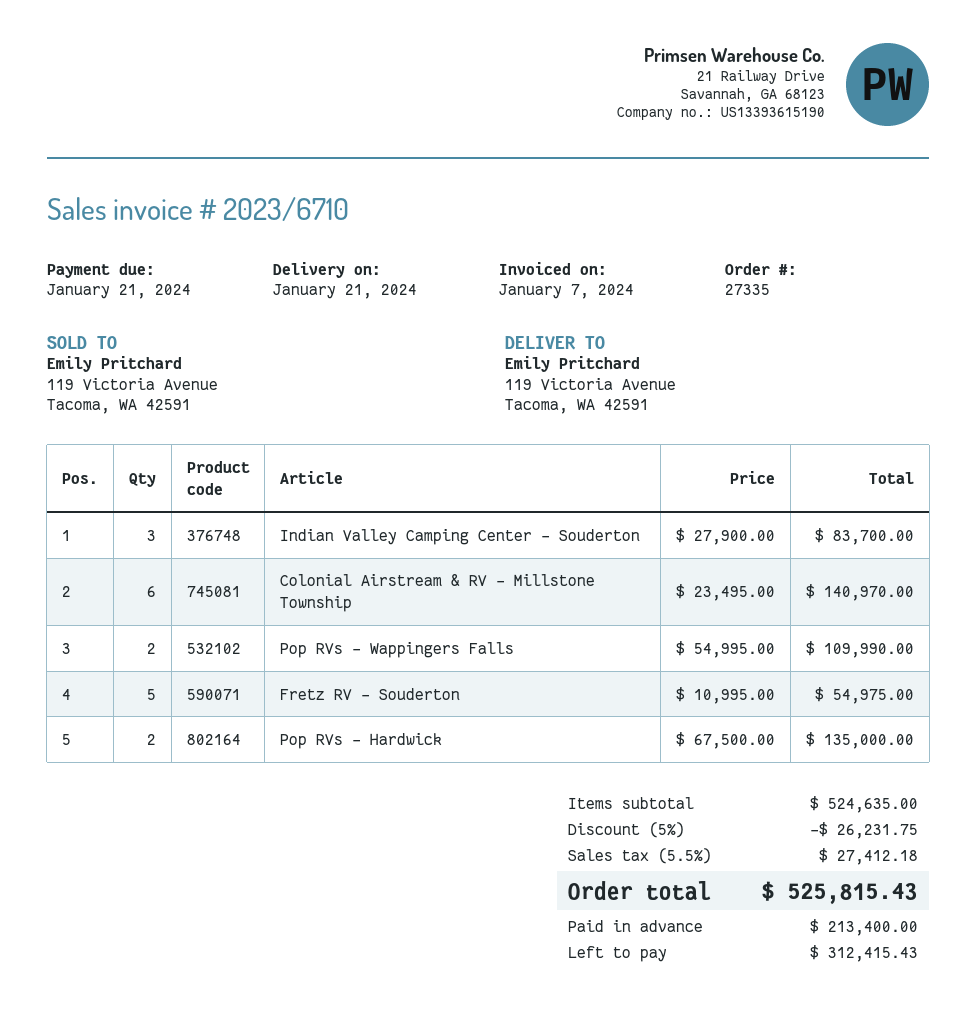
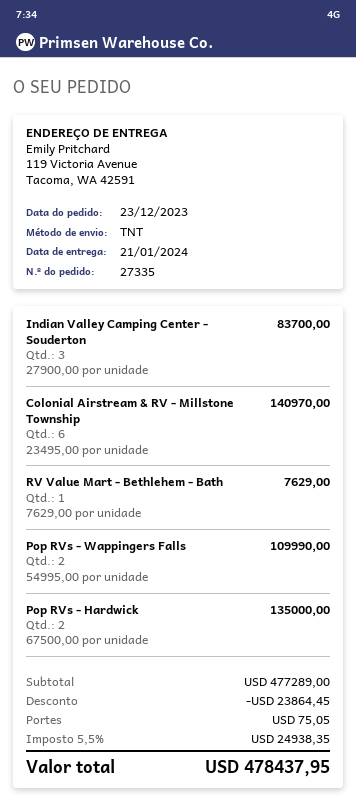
Fretz RV - Souderton: 5 x 10995.00 = 54975.00 -> none
RV Value Mart - Bethlehem - Bath: none -> 1 x 7629.00 = 7629.00
subtotal: 524635.00 -> 477289.00
discount: 26231.75 -> 23864.45
shipping: none -> 75.05
tax: 5.5% = 27412.18 -> 5.5% = 24938.35
total: 525815.43 -> 478437.95

